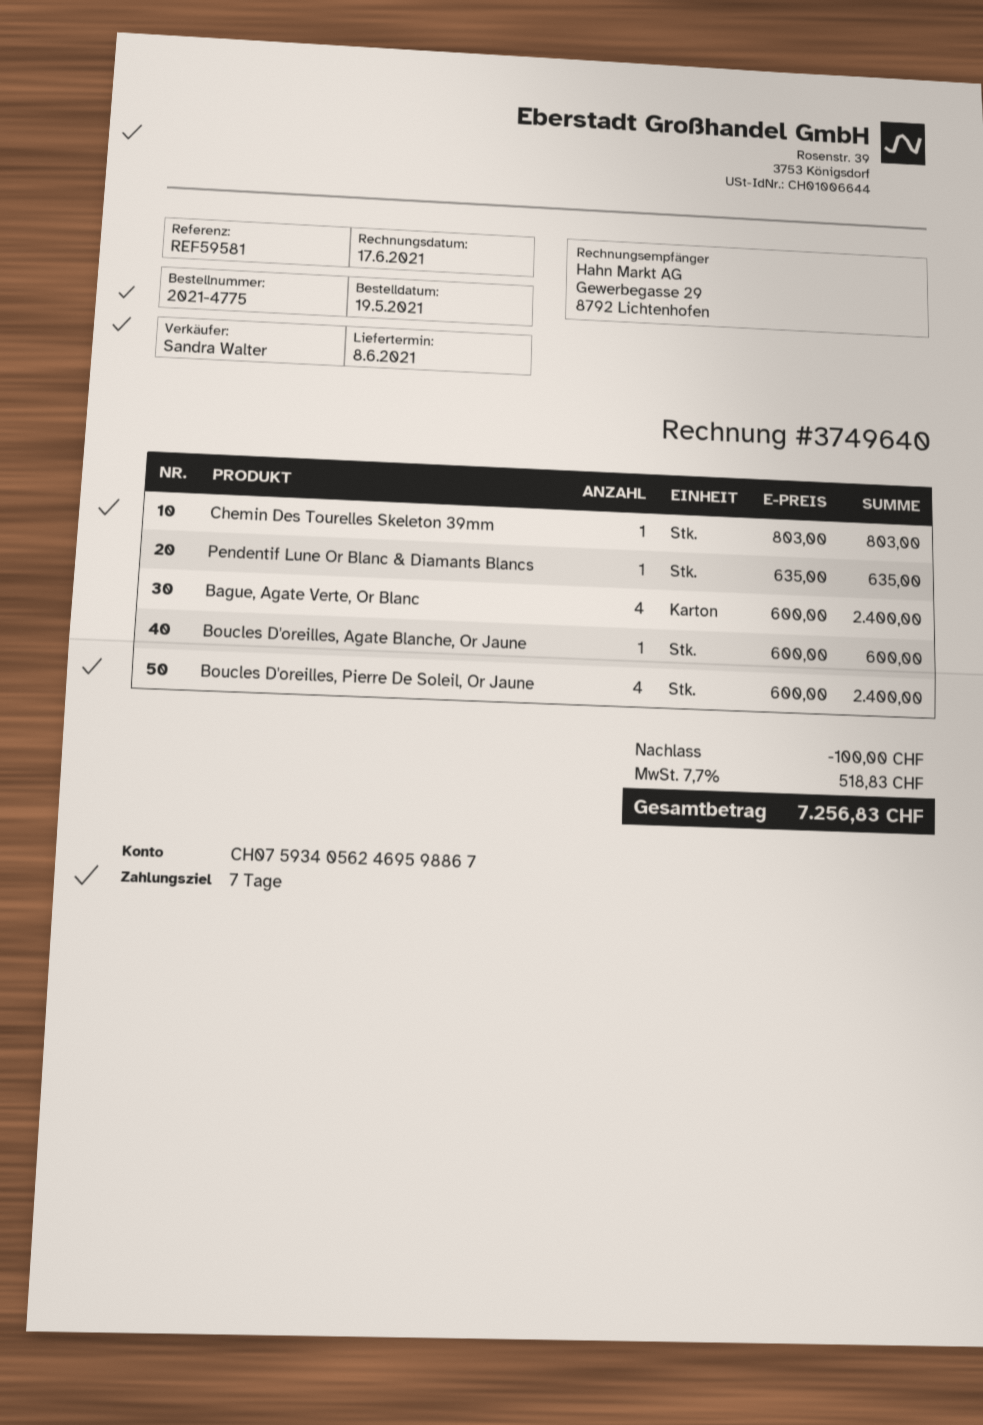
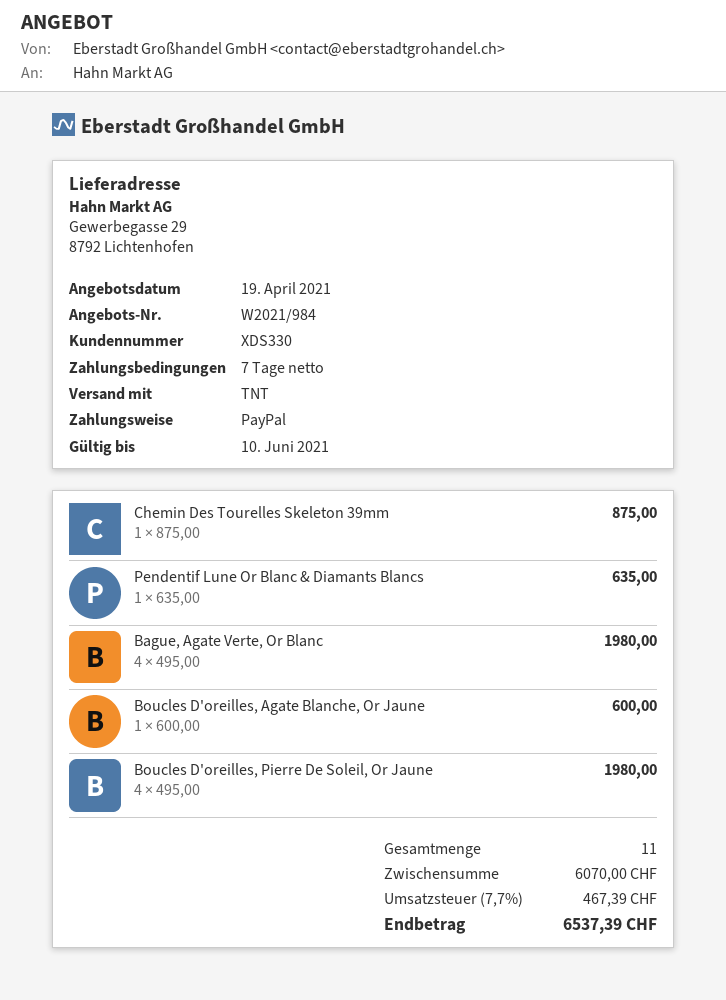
Chemin Des Tourelles Skeleton 39mm: 1 x 803.00 = 803.00 -> 1 x 875.00 = 875.00
Bague, Agate Verte, Or Blanc: 4 x 600.00 = 2400.00 -> 4 x 495.00 = 1980.00
Boucles D'oreilles, Pierre De Soleil, Or Jaune: 4 x 600.00 = 2400.00 -> 4 x 495.00 = 1980.00
discount: 100.00 -> none
tax: 7.7% = 518.83 -> 7.7% = 467.39
total: 7256.83 -> 6537.39

